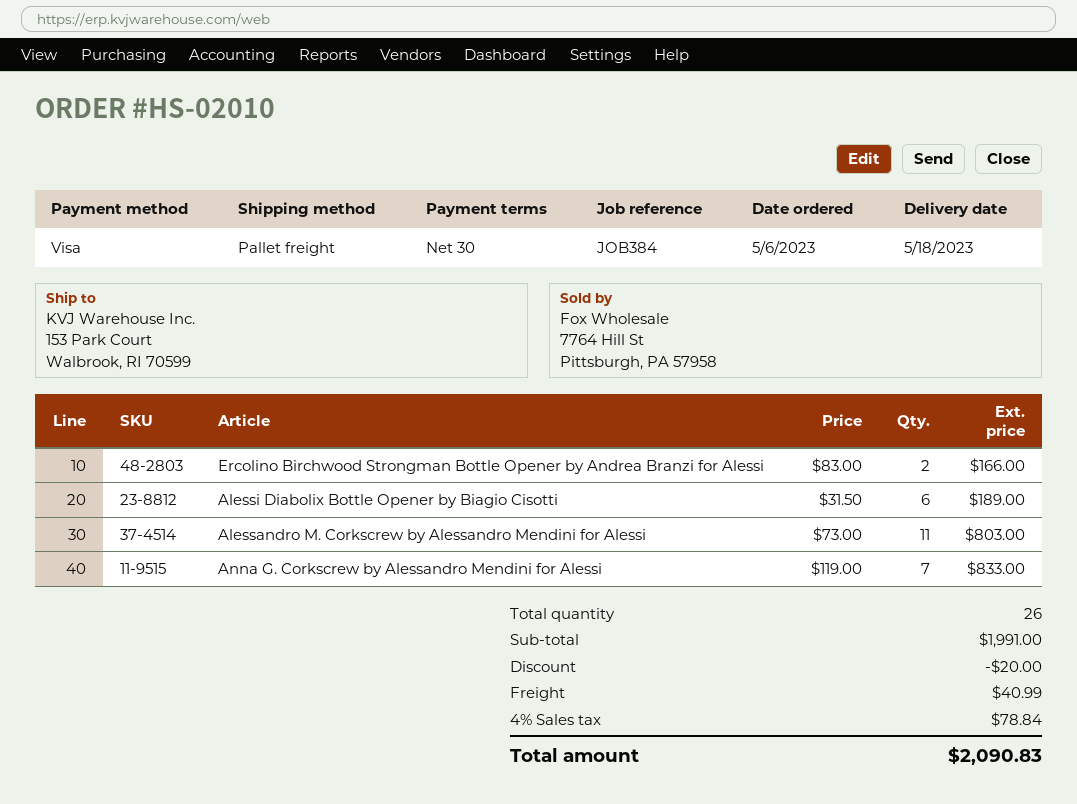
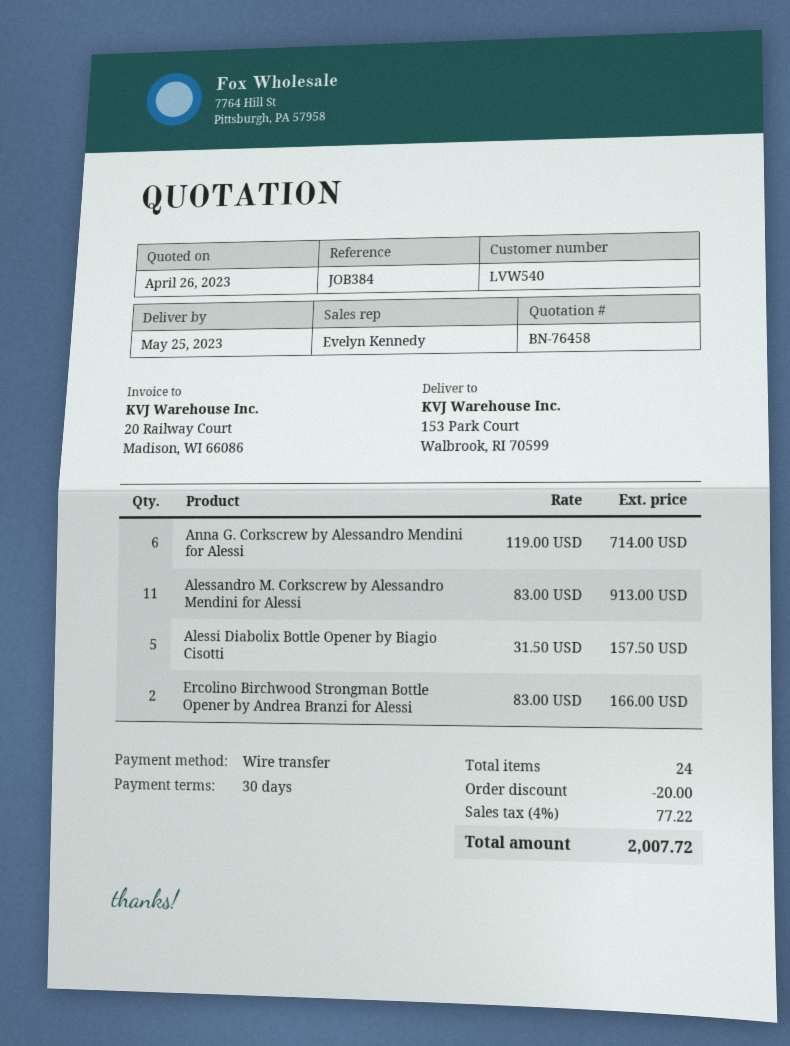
delivery date: 2023-05-18 -> 2023-05-25
payment method: Visa -> bank transfer
Alessi Diabolix Bottle Opener by Biagio Cisotti: 6 x 31.50 = 189.00 -> 5 x 31.50 = 157.50
Alessandro M. Corkscrew by Alessandro Mendini for Alessi: 11 x 73.00 = 803.00 -> 11 x 83.00 = 913.00
Anna G. Corkscrew by Alessandro Mendini for Alessi: 7 x 119.00 = 833.00 -> 6 x 119.00 = 714.00
total quantity: 26 -> 24
shipping: 40.99 -> none
tax: 4% = 78.84 -> 4% = 77.22
total: 2090.83 -> 2007.72

